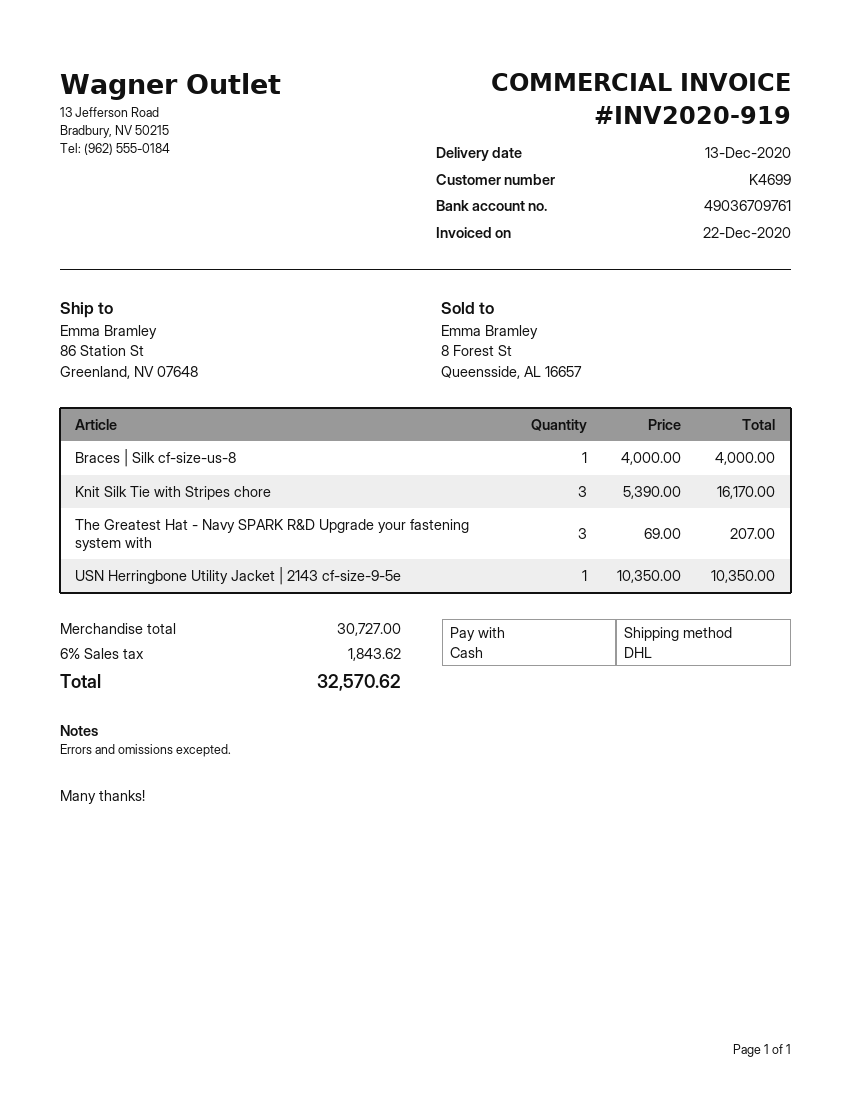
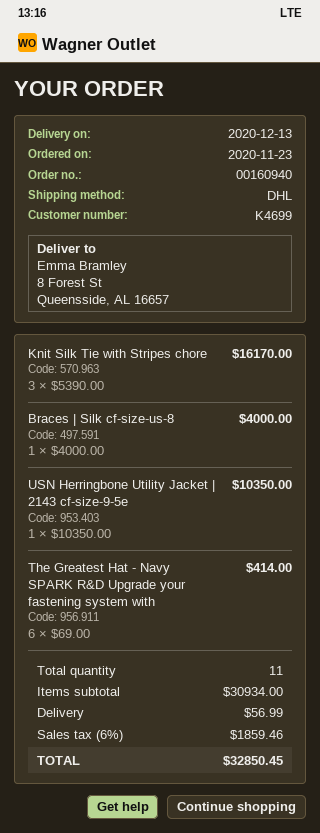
ship to: 86 Station St, Greenland, NV 07648 -> 8 Forest St, Queensside, AL 16657
The Greatest Hat - Navy SPARK R&D Upgrade your fastening system with: 3 x 69.00 = 207.00 -> 6 x 69.00 = 414.00
subtotal: 30727.00 -> 30934.00
shipping: none -> 56.99
tax: 6% = 1843.62 -> 6% = 1859.46
total: 32570.62 -> 32850.45

